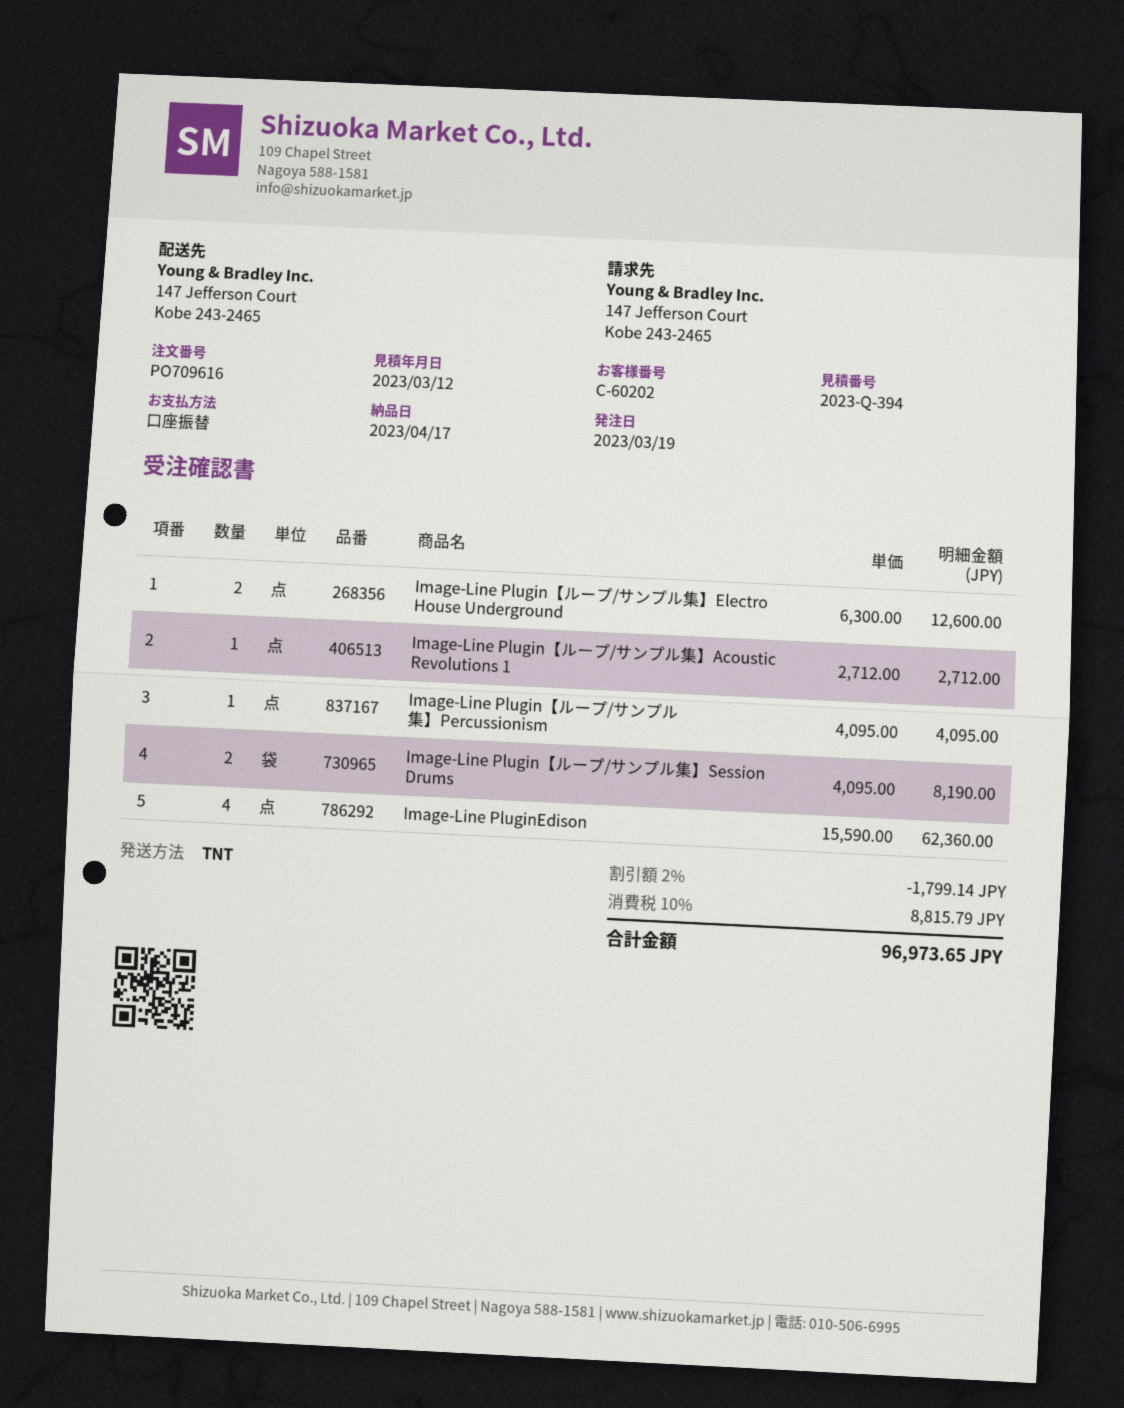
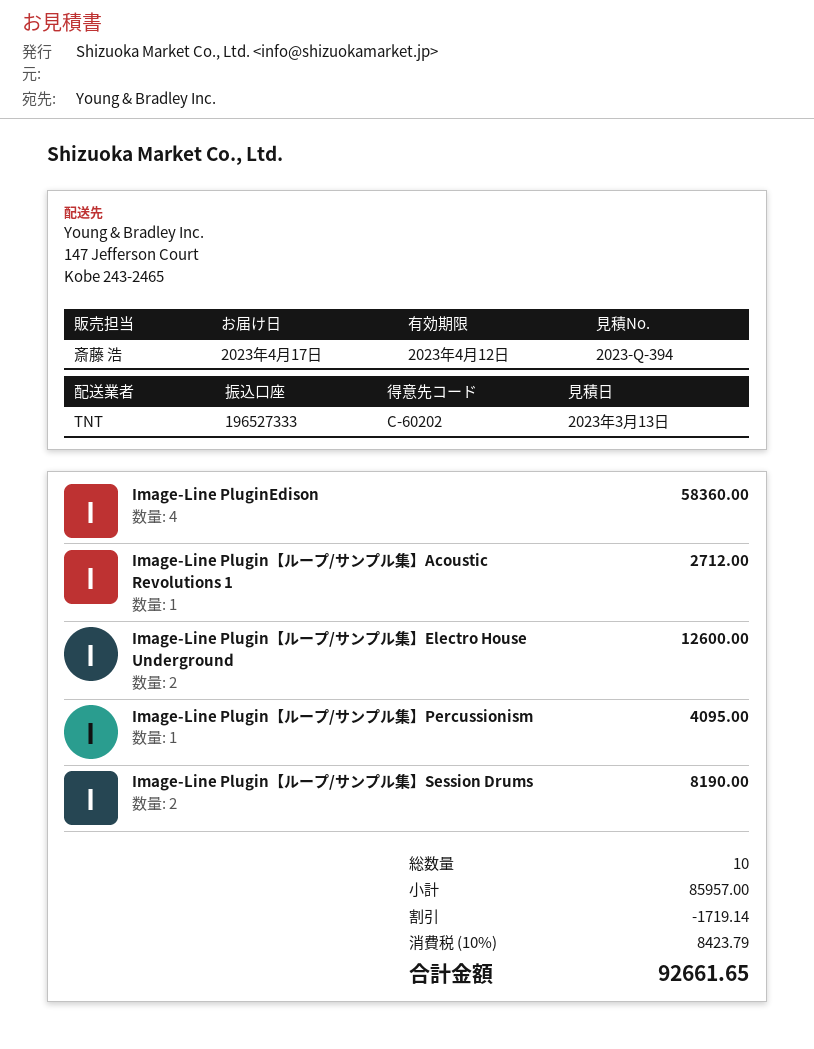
quote date: 2023-03-12 -> 2023-03-13
Image-Line PluginEdison: 4 for 62360.00 -> 4 for 58360.00
discount: 1799.14 -> 1719.14
tax: 10% = 8815.79 -> 10% = 8423.79
total: 96973.65 -> 92661.65

